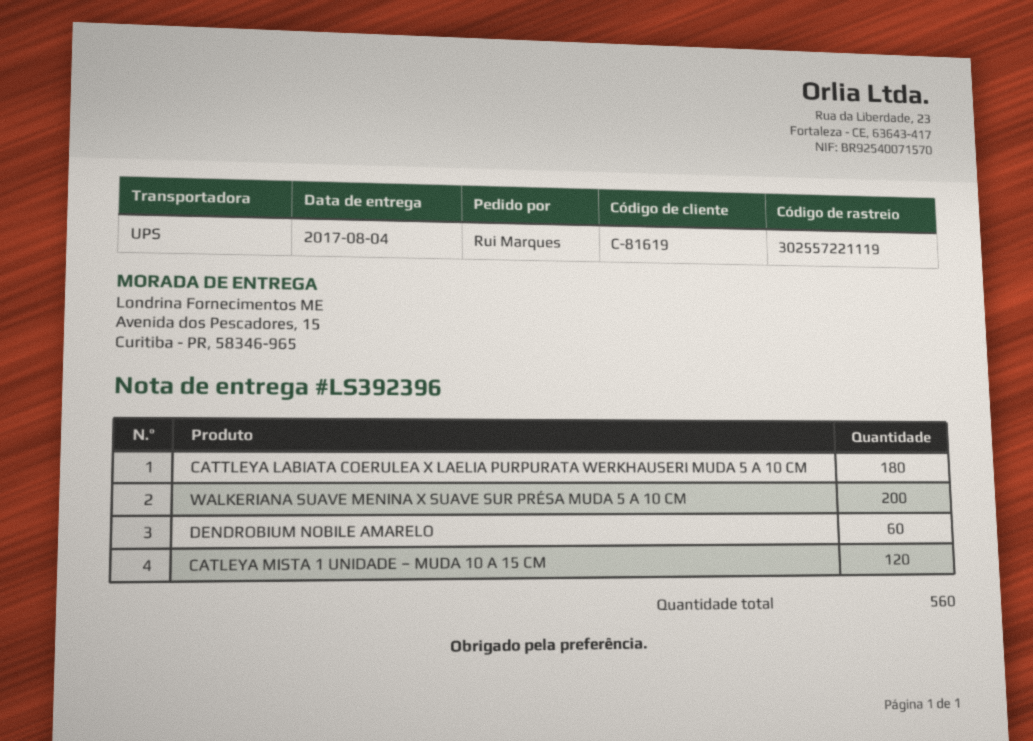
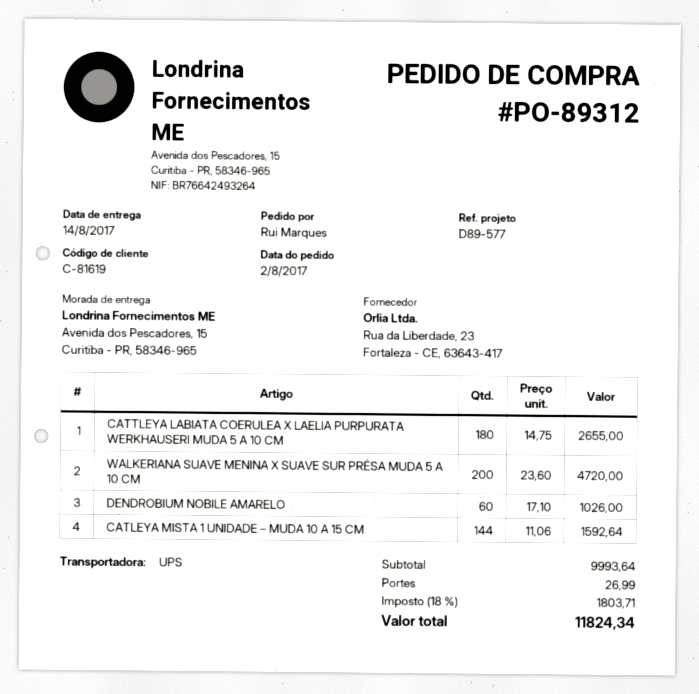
delivery date: 2017-08-04 -> 2017-08-14
CATLEYA MISTA 1 UNIDADE – MUDA 10 A 15 CM: 120 -> 144

